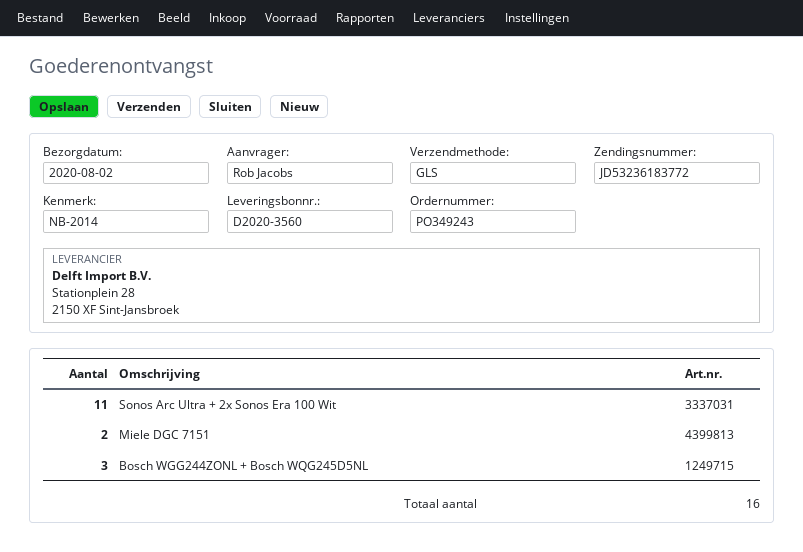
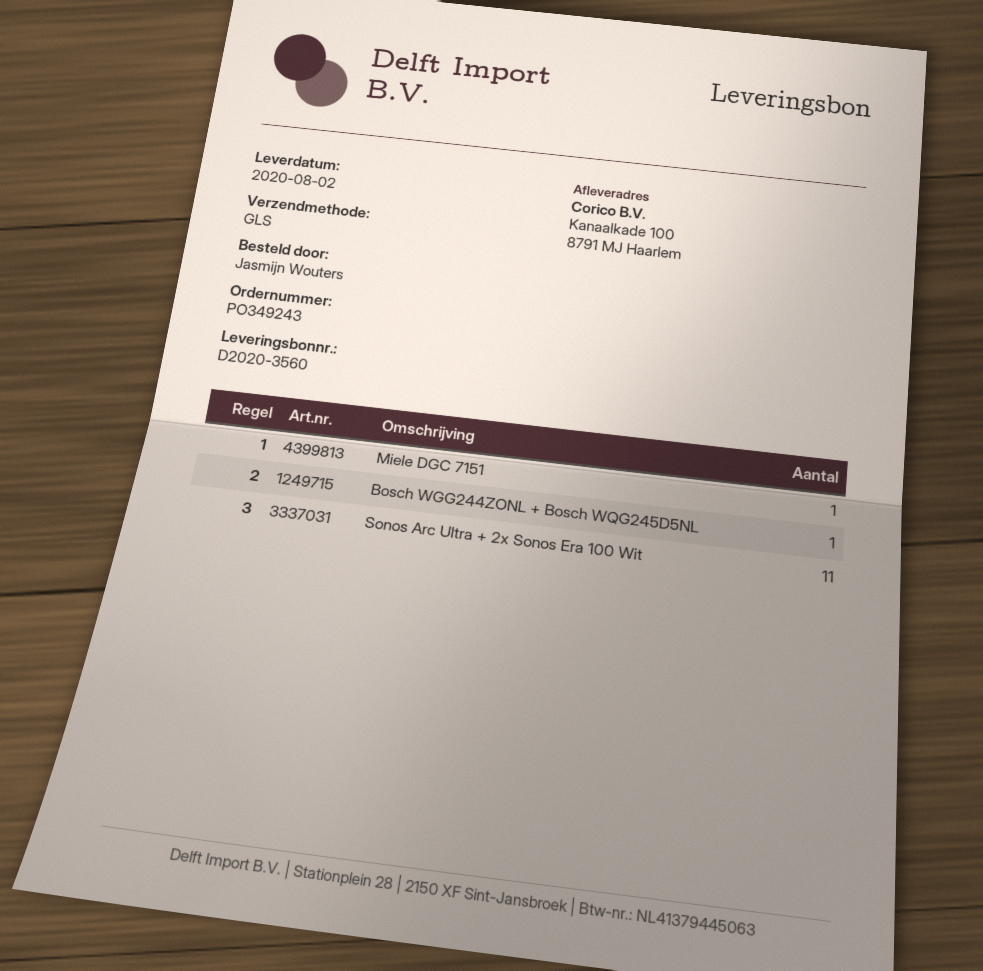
ordered by: Rob Jacobs -> Jasmijn Wouters
Miele DGC 7151: 2 -> 1
Bosch WGG244ZONL + Bosch WQG245D5NL: 3 -> 1

